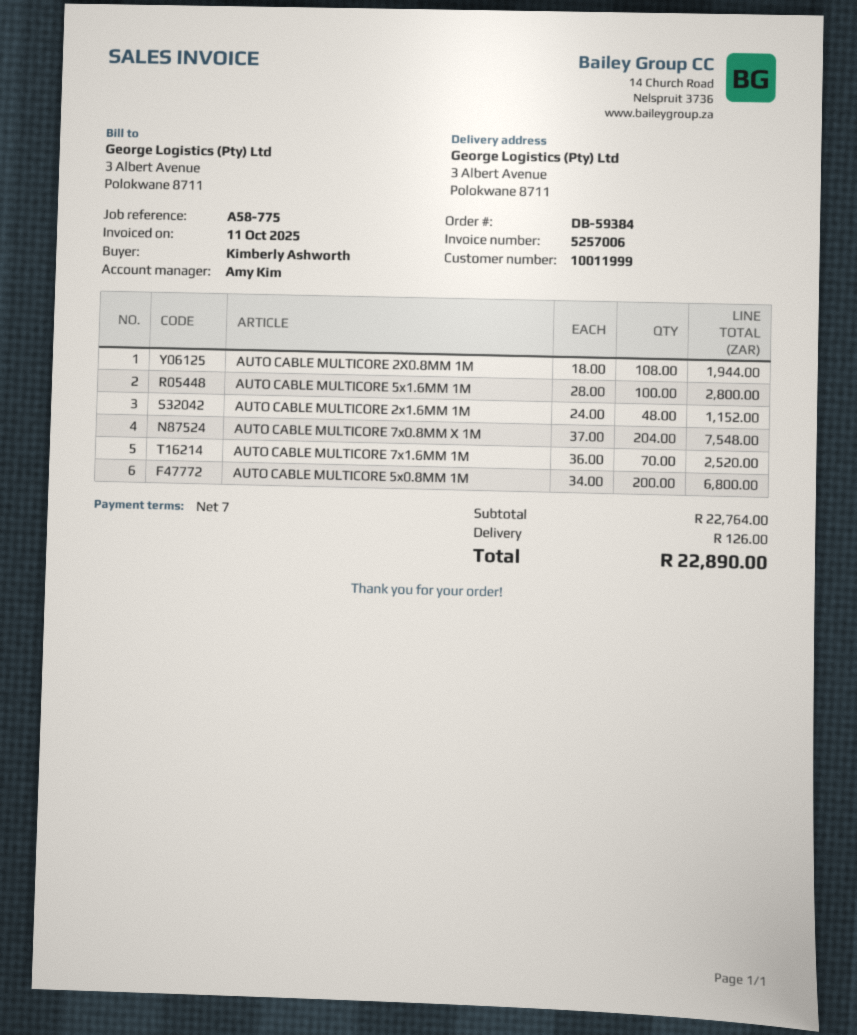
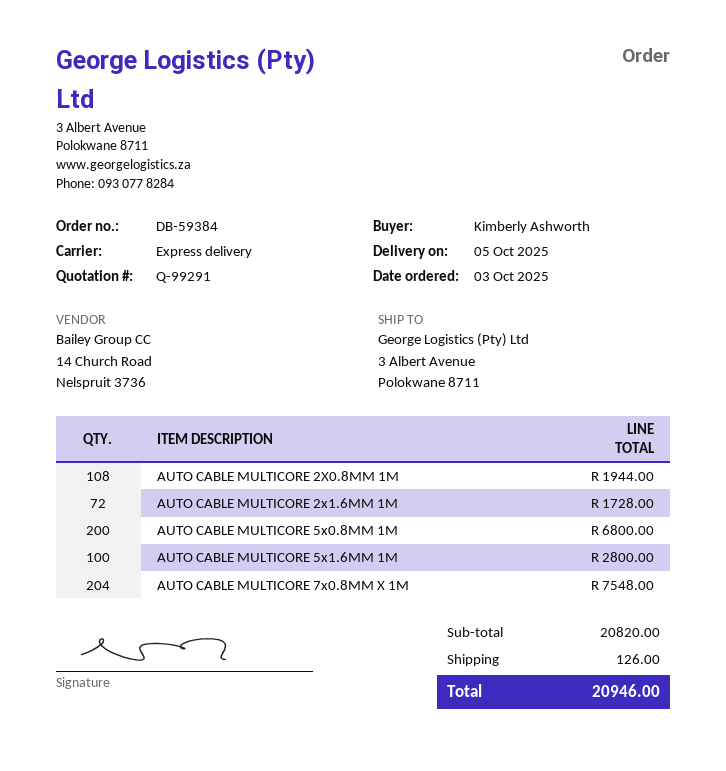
AUTO CABLE MULTICORE 2x1.6MM 1M: 48 for 1152.00 -> 72 for 1728.00
AUTO CABLE MULTICORE 7x1.6MM 1M: 70 for 2520.00 -> none
subtotal: 22764.00 -> 20820.00
total: 22890.00 -> 20946.00

